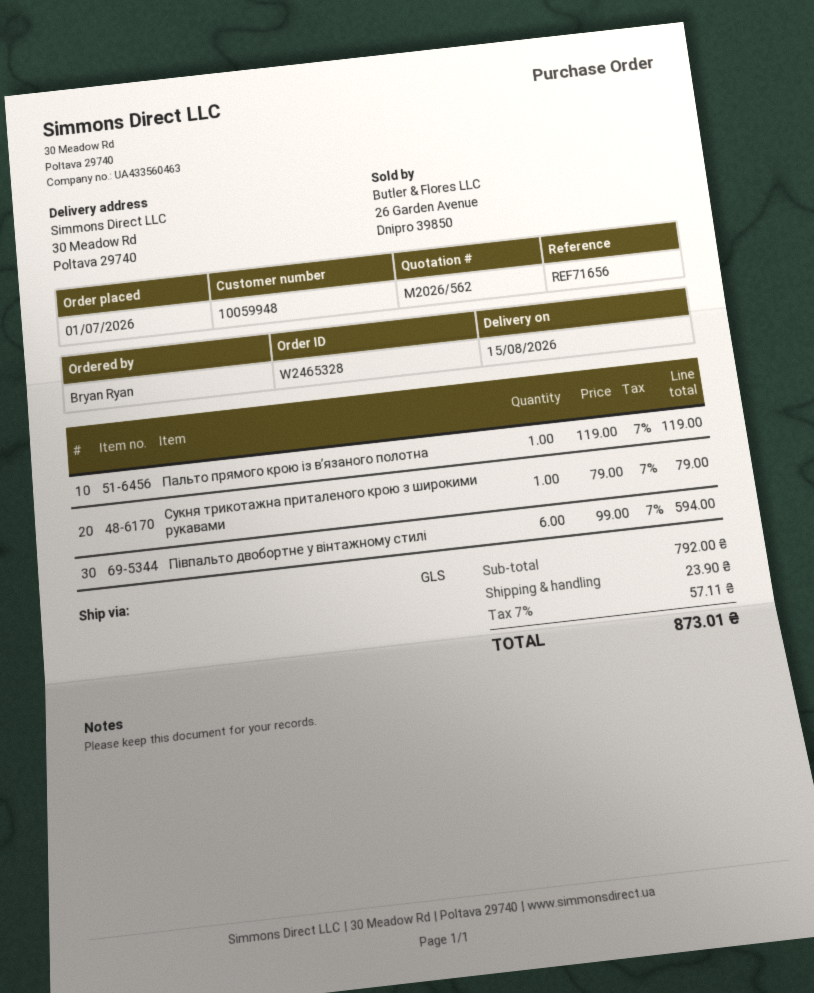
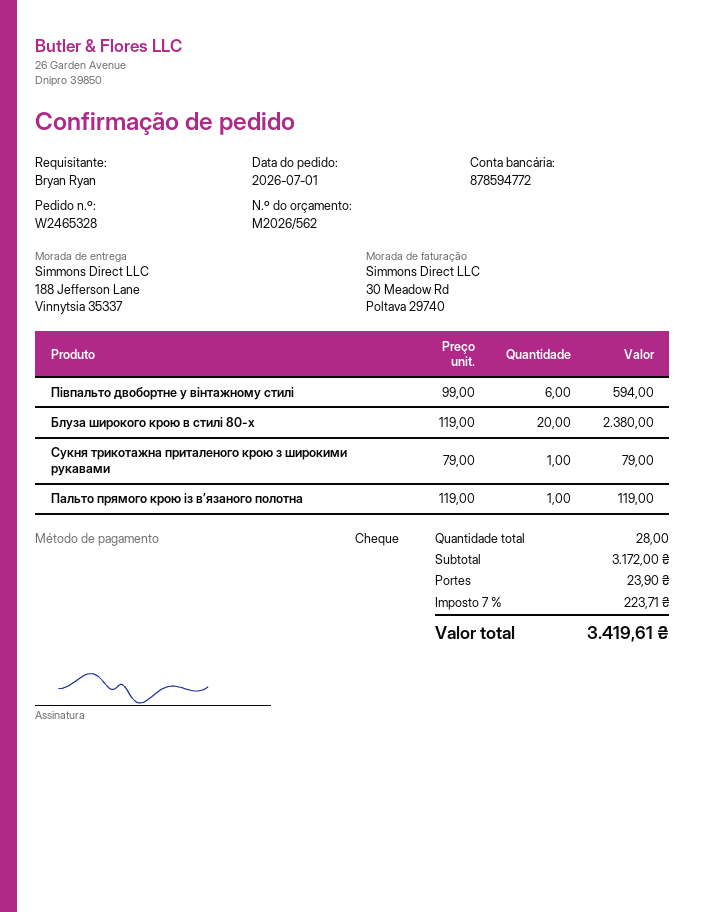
ship to: 30 Meadow Rd, Poltava 29740 -> 188 Jefferson Lane, Vinnytsia 35337
Блуза широкого крою в стилі 80-х: none -> 20 x 119.00 = 2380.00
subtotal: 792.00 -> 3172.00
tax: 7% = 57.11 -> 7% = 223.71
total: 873.01 -> 3419.61

